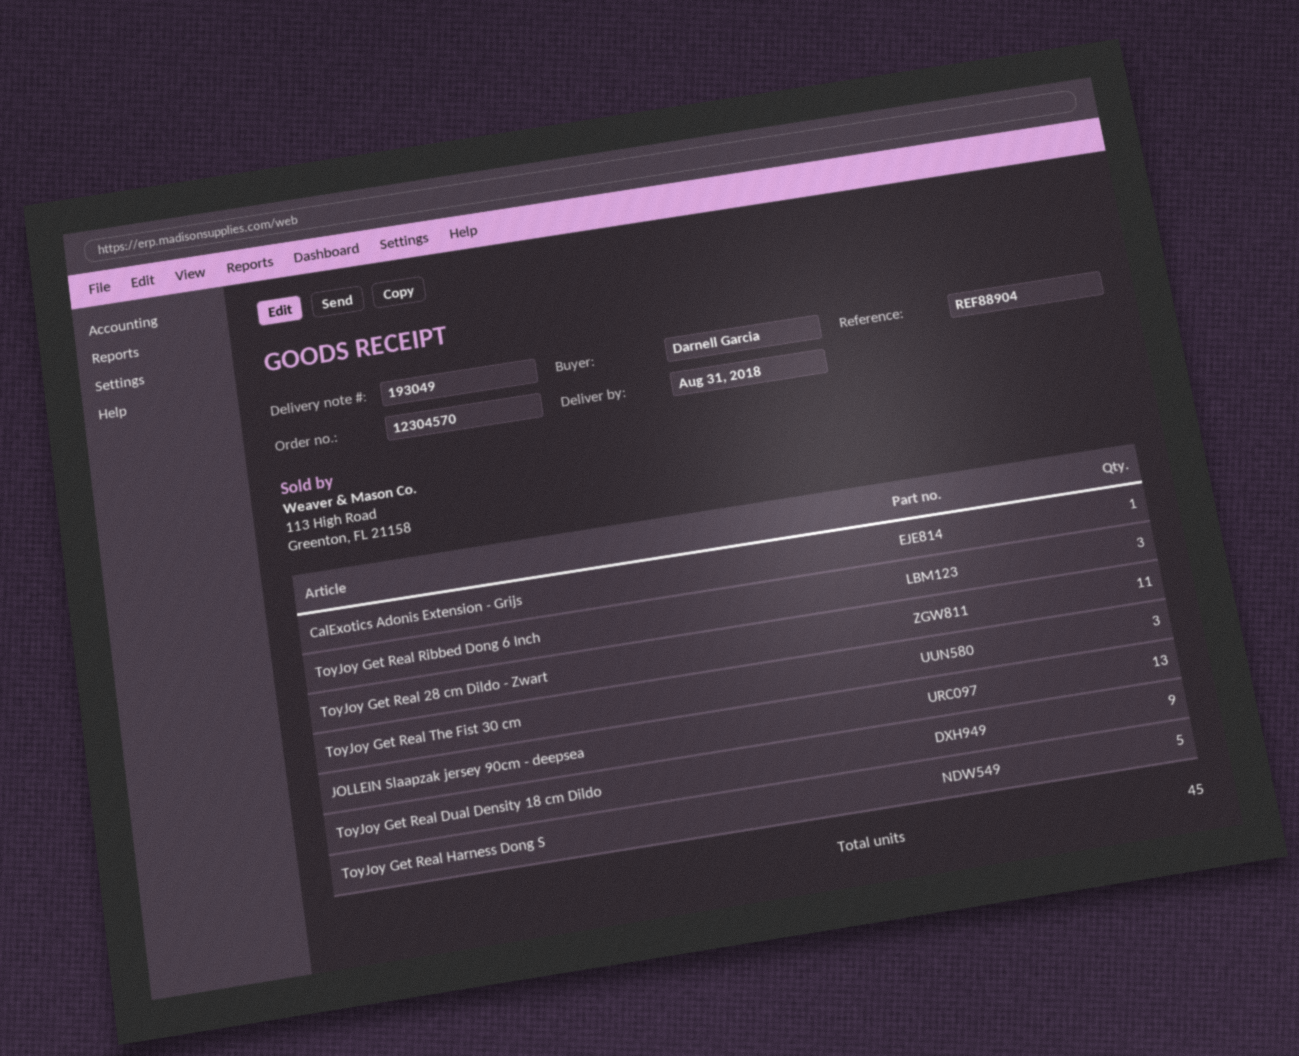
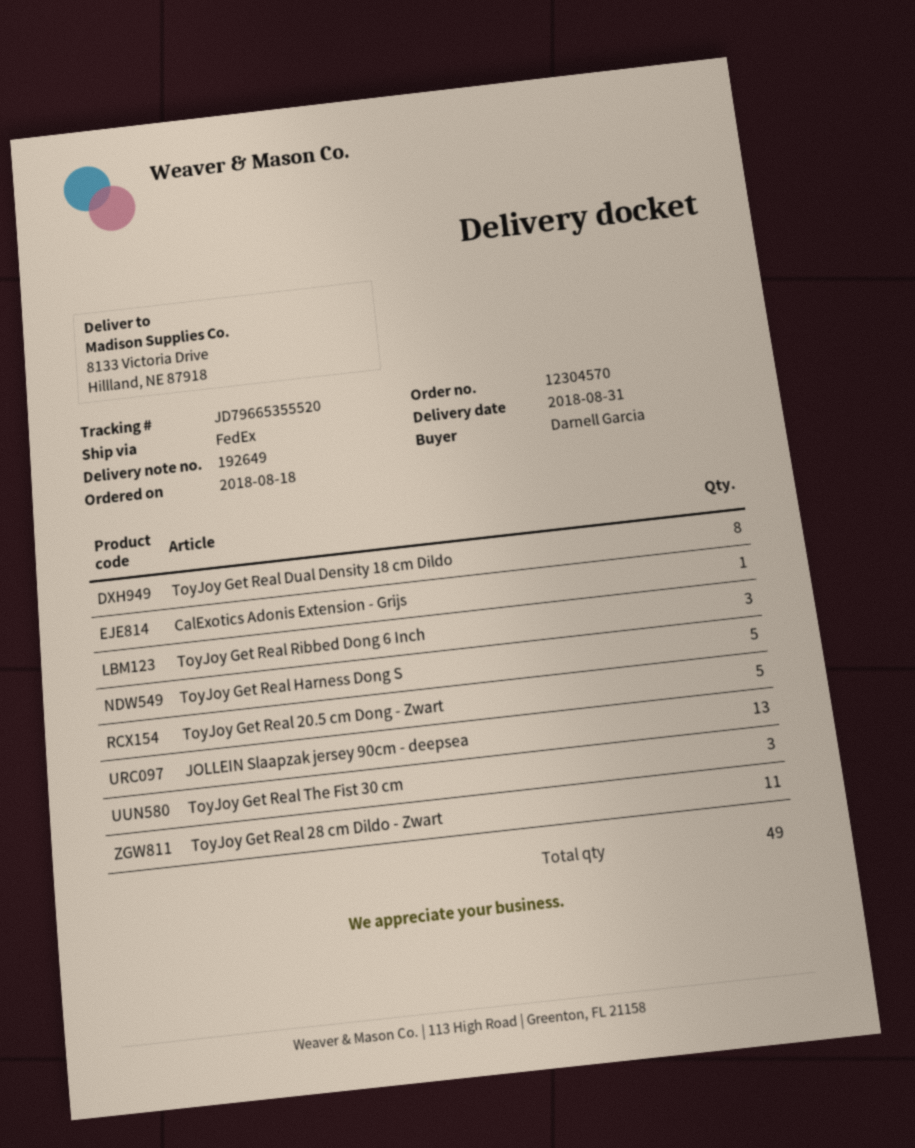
delivery note number: 193049 -> 192649
ToyJoy Get Real Dual Density 18 cm Dildo: 9 -> 8
ToyJoy Get Real 20.5 cm Dong - Zwart: none -> 5
total quantity: 45 -> 49

